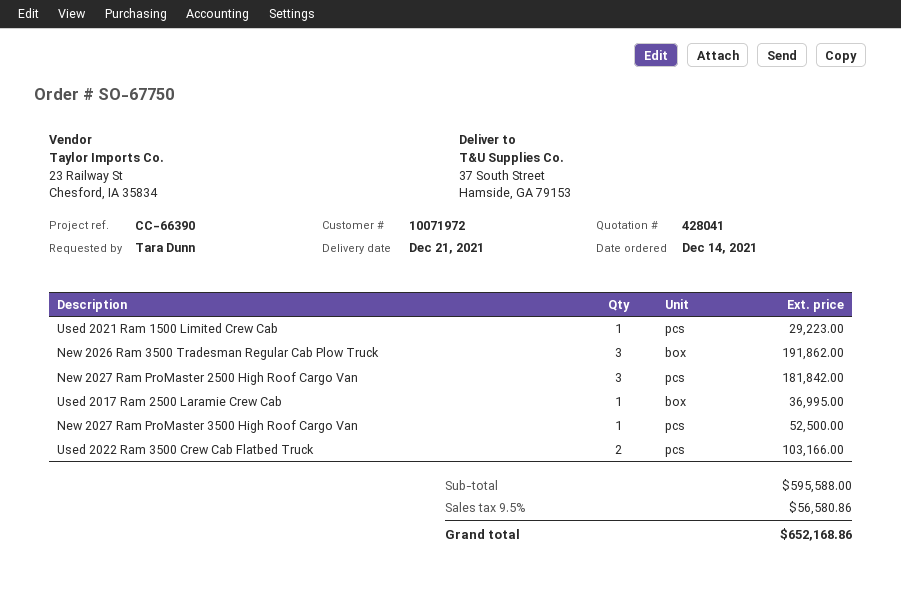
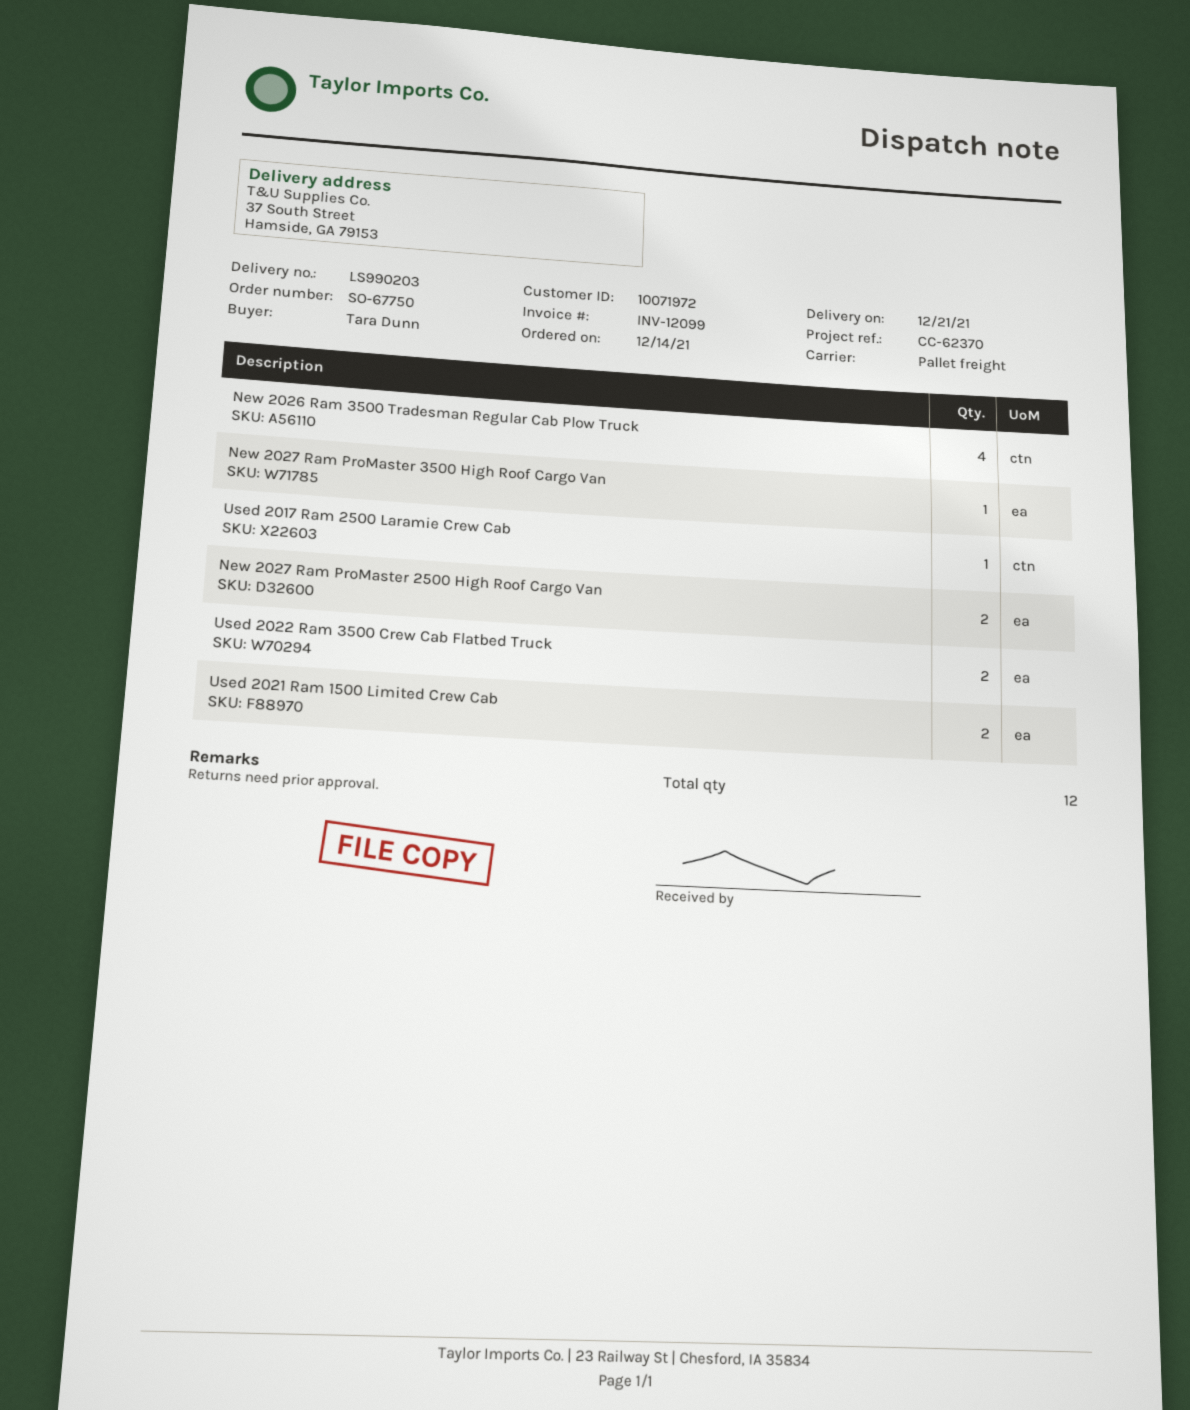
reference: CC-66390 -> CC-62370
Used 2021 Ram 1500 Limited Crew Cab: 1 -> 2
New 2026 Ram 3500 Tradesman Regular Cab Plow Truck: 3 -> 4
New 2027 Ram ProMaster 2500 High Roof Cargo Van: 3 -> 2

